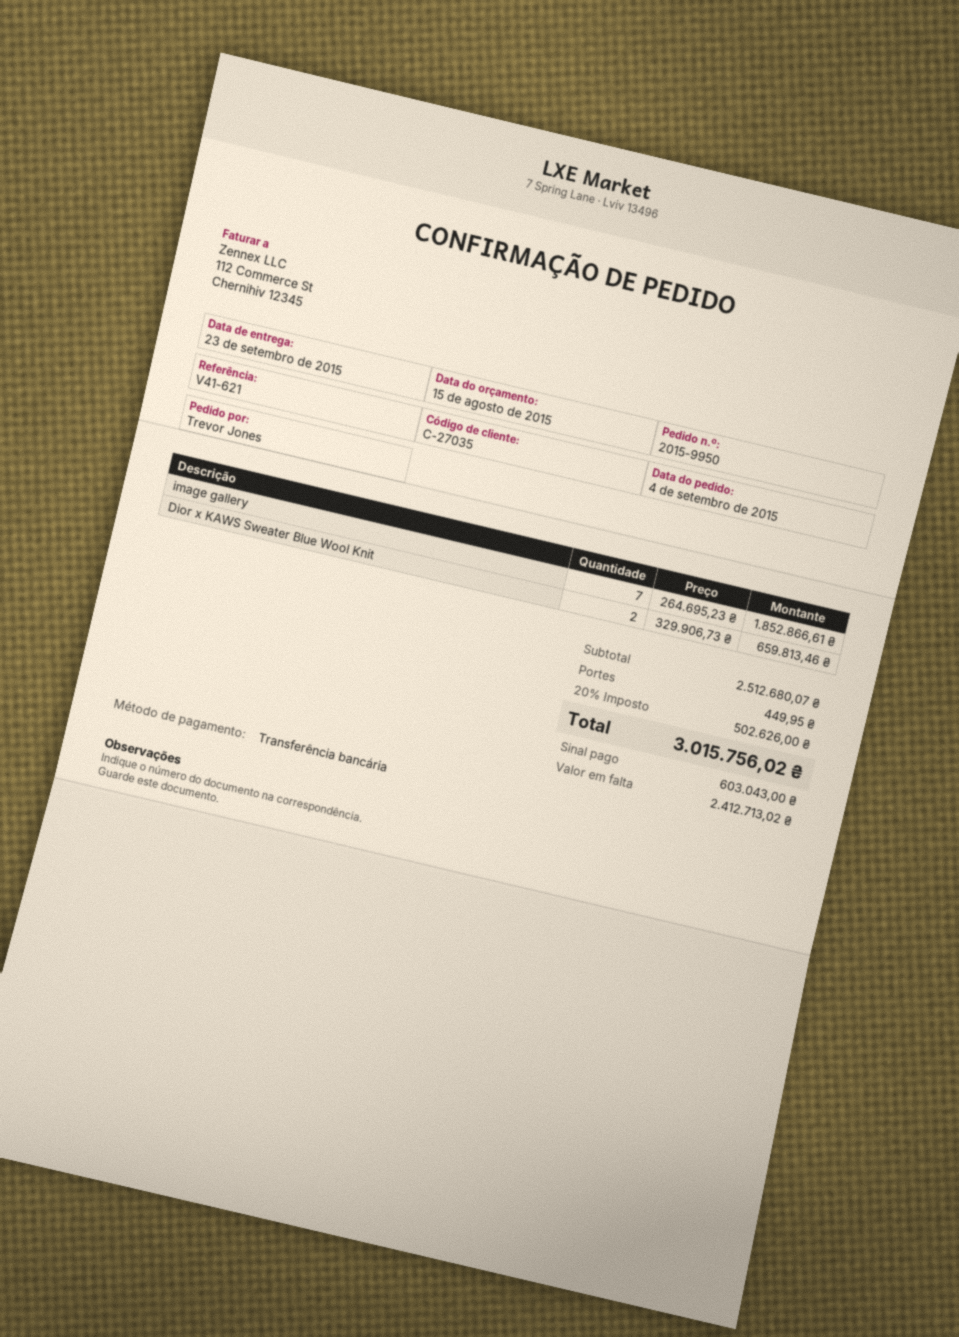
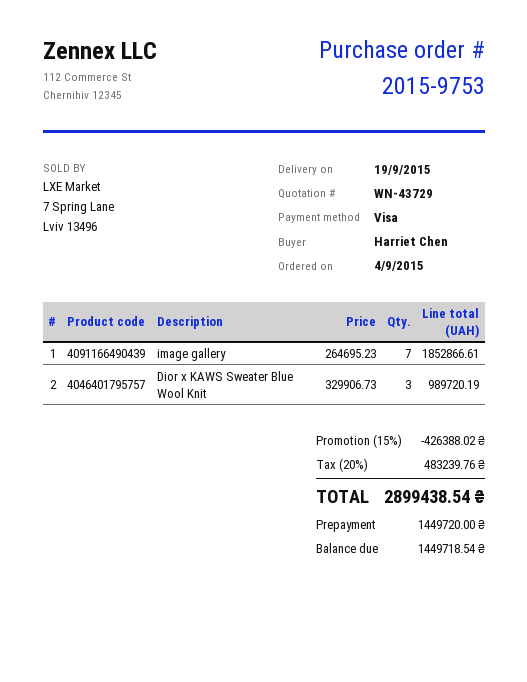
order number: 2015-9950 -> 2015-9753
delivery date: 2015-09-23 -> 2015-09-19
ordered by: Trevor Jones -> Harriet Chen
payment method: bank transfer -> Visa
Dior x KAWS Sweater Blue Wool Knit: 2 x 329906.73 = 659813.46 -> 3 x 329906.73 = 989720.19
discount: none -> 15% = 426388.02
shipping: 449.95 -> none
tax: 20% = 502626.00 -> 20% = 483239.76
total: 3015756.02 -> 2899438.54
deposit: 603043.00 -> 1449720.00
balance: 2412713.02 -> 1449718.54

